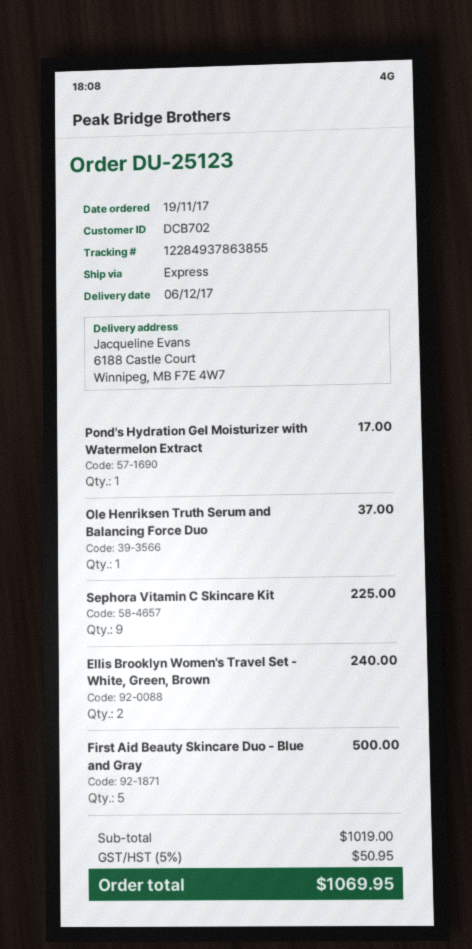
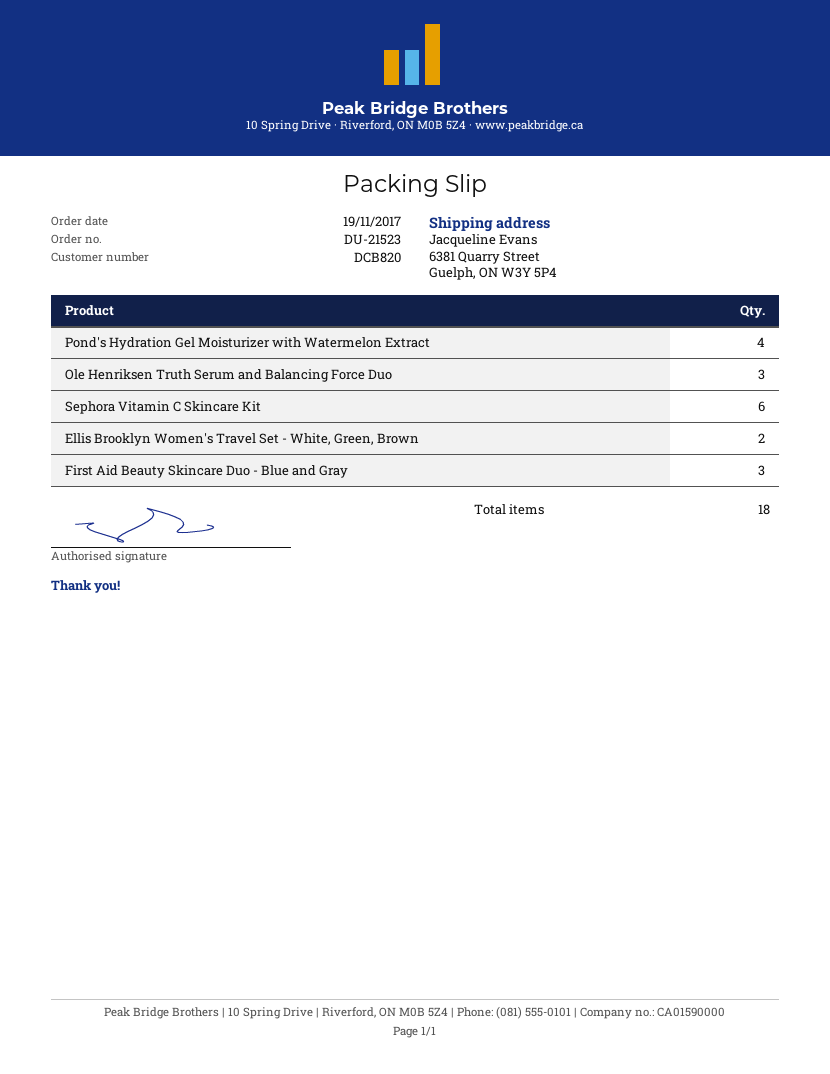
order number: DU-25123 -> DU-21523
customer number: DCB702 -> DCB820
ship to: 6188 Castle Court, Winnipeg, MB F7E 4W7 -> 6381 Quarry Street, Guelph, ON W3Y 5P4
Pond's Hydration Gel Moisturizer with Watermelon Extract: 1 -> 4
Ole Henriksen Truth Serum and Balancing Force Duo: 1 -> 3
Sephora Vitamin C Skincare Kit: 9 -> 6
First Aid Beauty Skincare Duo - Blue and Gray: 5 -> 3

